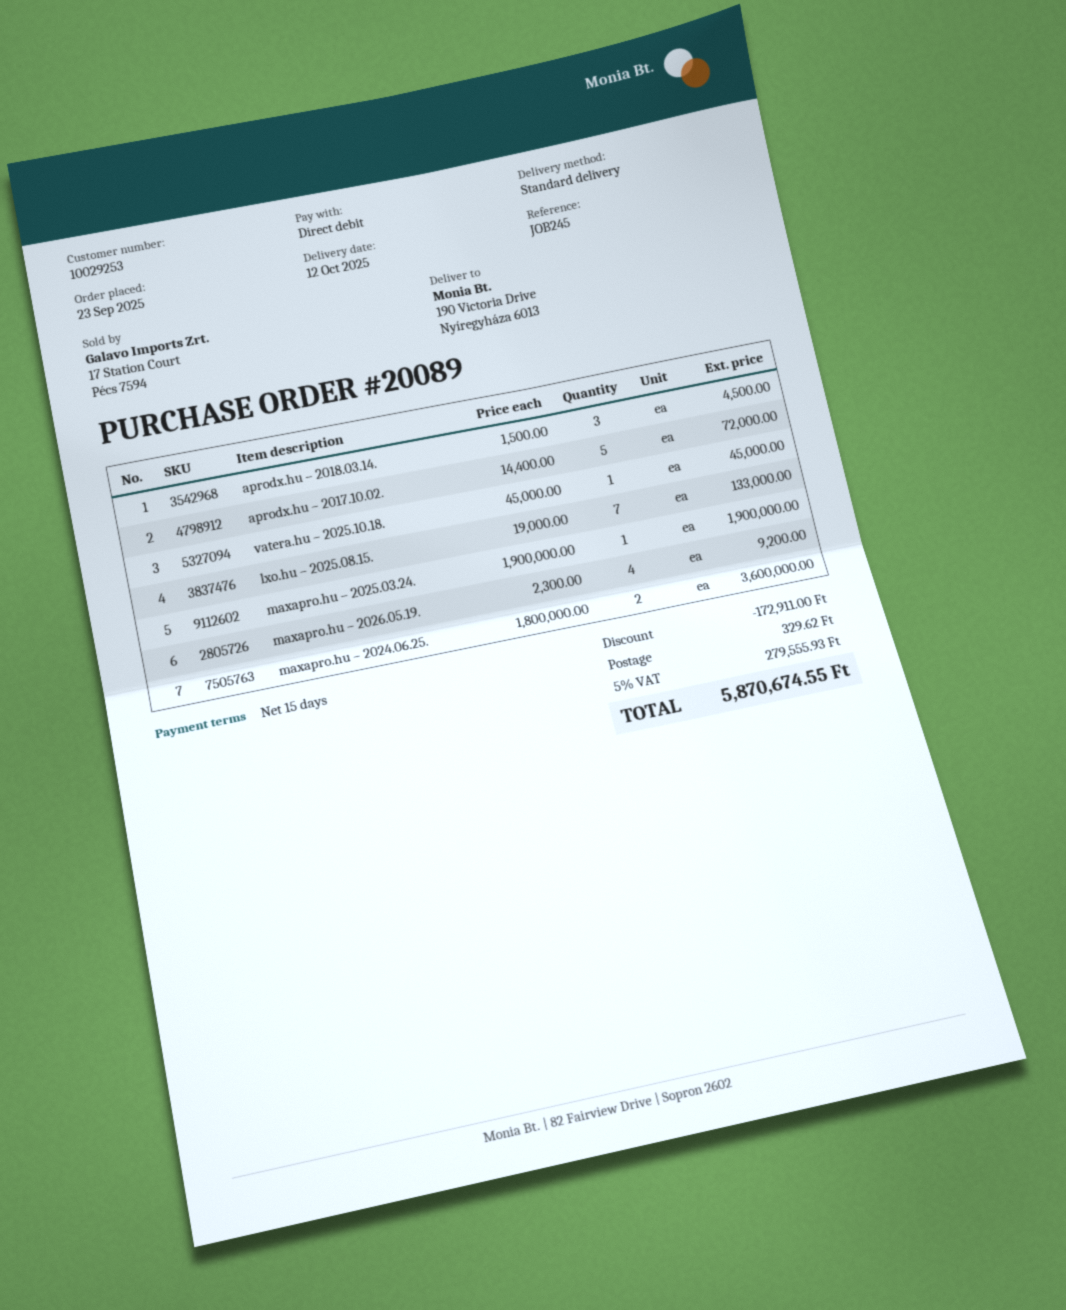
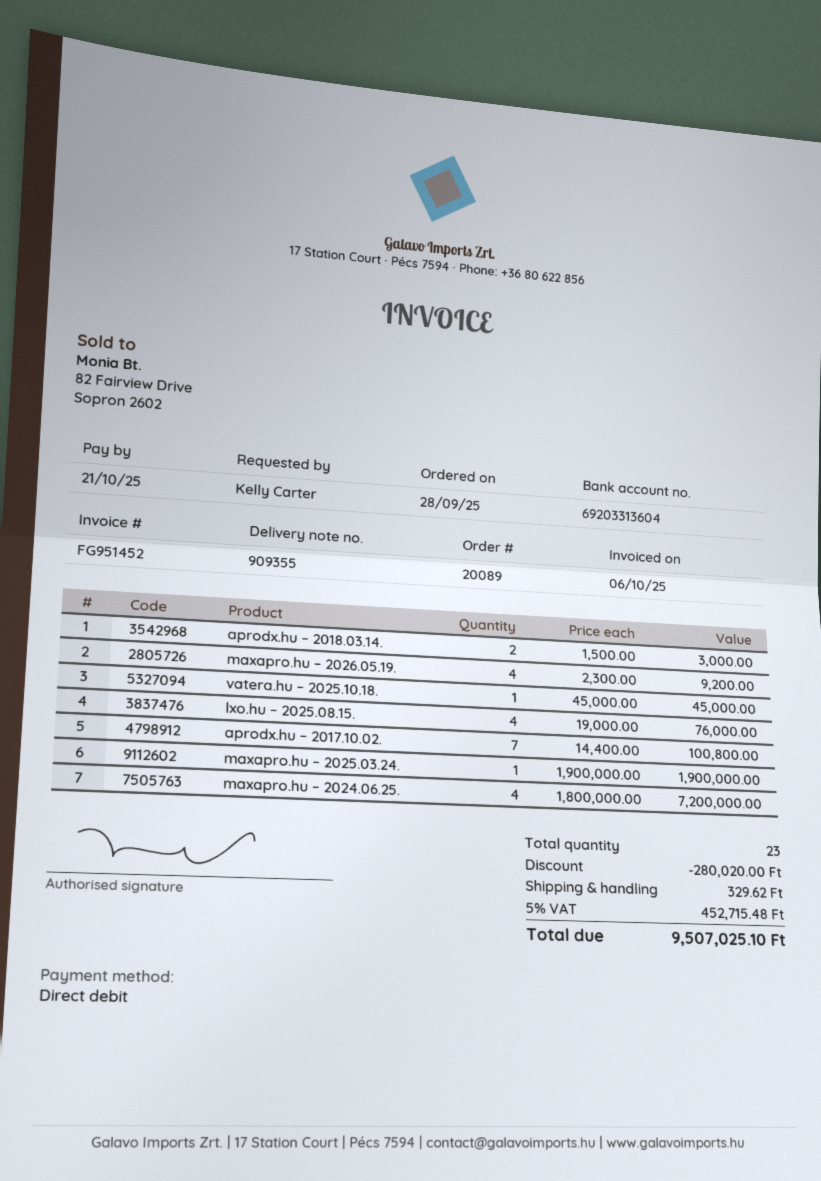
order date: 2025-09-23 -> 2025-09-28
aprodx.hu – 2018.03.14.: 3 x 1500.00 = 4500.00 -> 2 x 1500.00 = 3000.00
aprodx.hu – 2017.10.02.: 5 x 14400.00 = 72000.00 -> 7 x 14400.00 = 100800.00
lxo.hu – 2025.08.15.: 7 x 19000.00 = 133000.00 -> 4 x 19000.00 = 76000.00
maxapro.hu – 2024.06.25.: 2 x 1800000.00 = 3600000.00 -> 4 x 1800000.00 = 7200000.00
discount: 172911.00 -> 280020.00
tax: 5% = 279555.93 -> 5% = 452715.48
total: 5870674.55 -> 9507025.10

